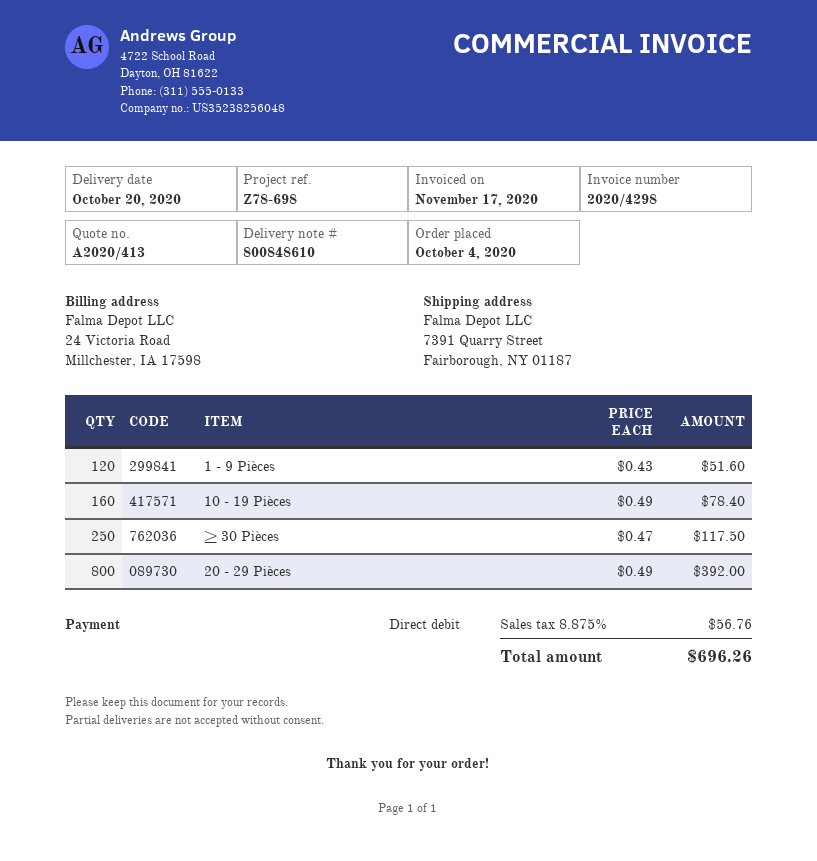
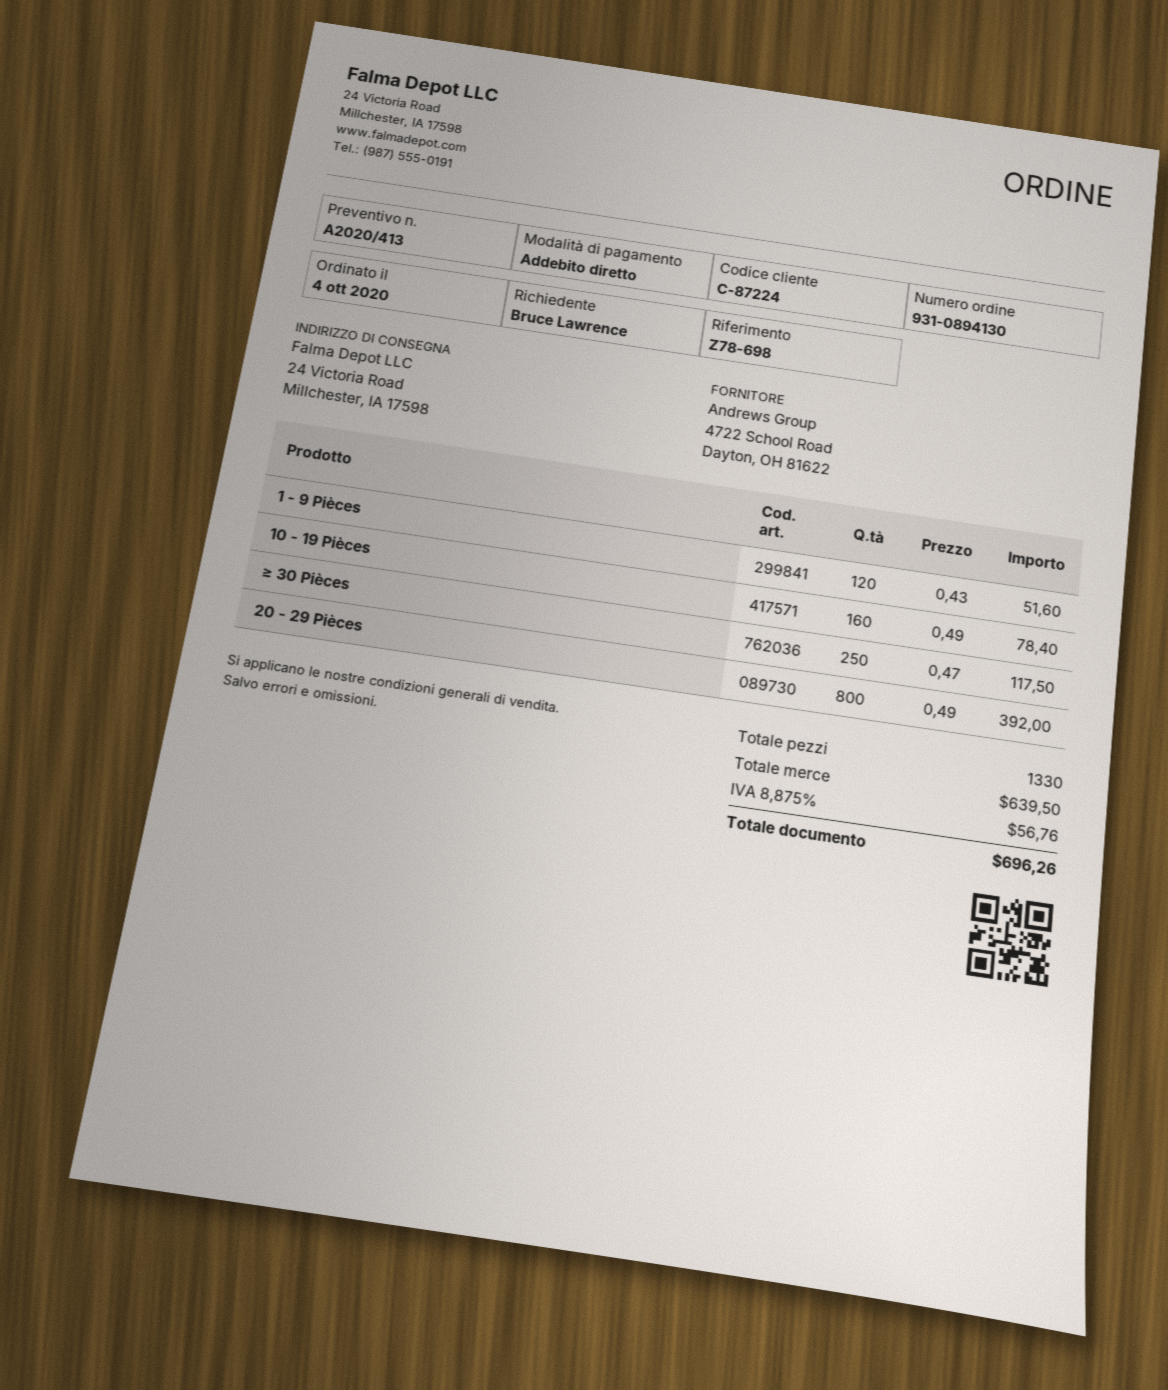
ship to: 7391 Quarry Street, Fairborough, NY 01187 -> 24 Victoria Road, Millchester, IA 17598

